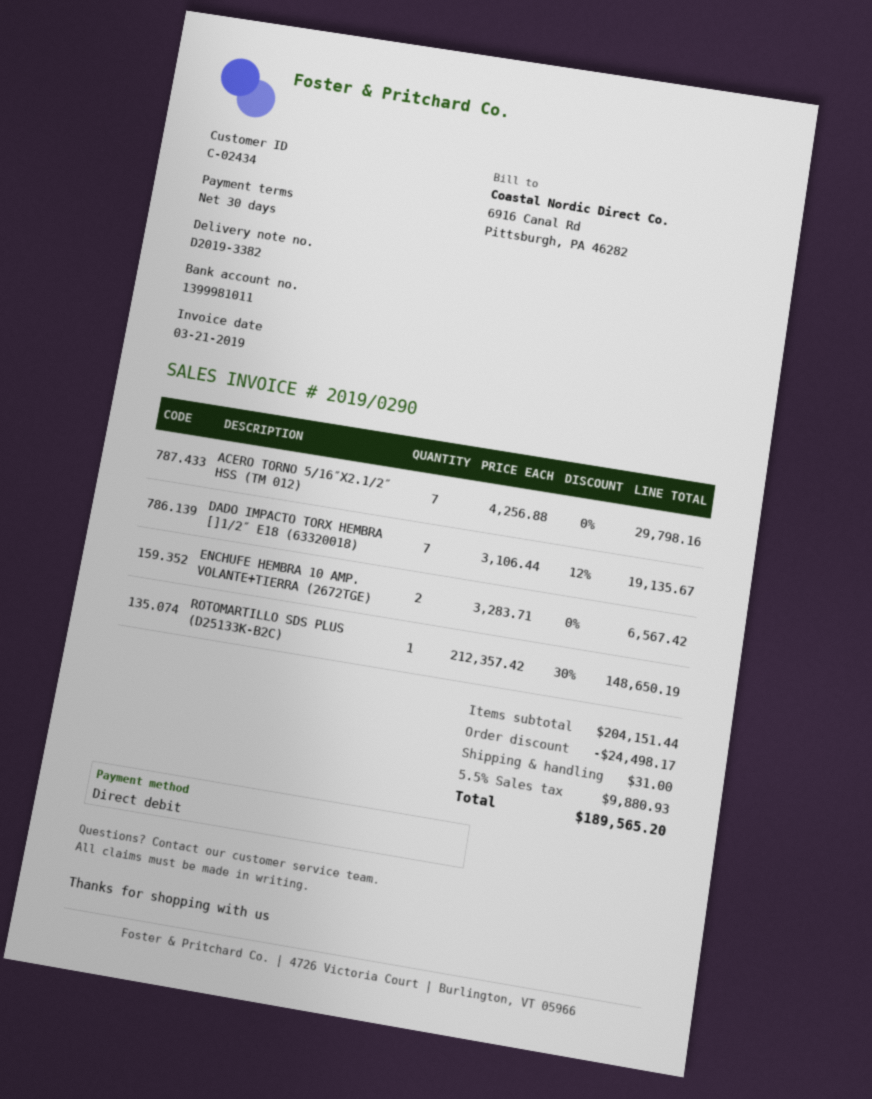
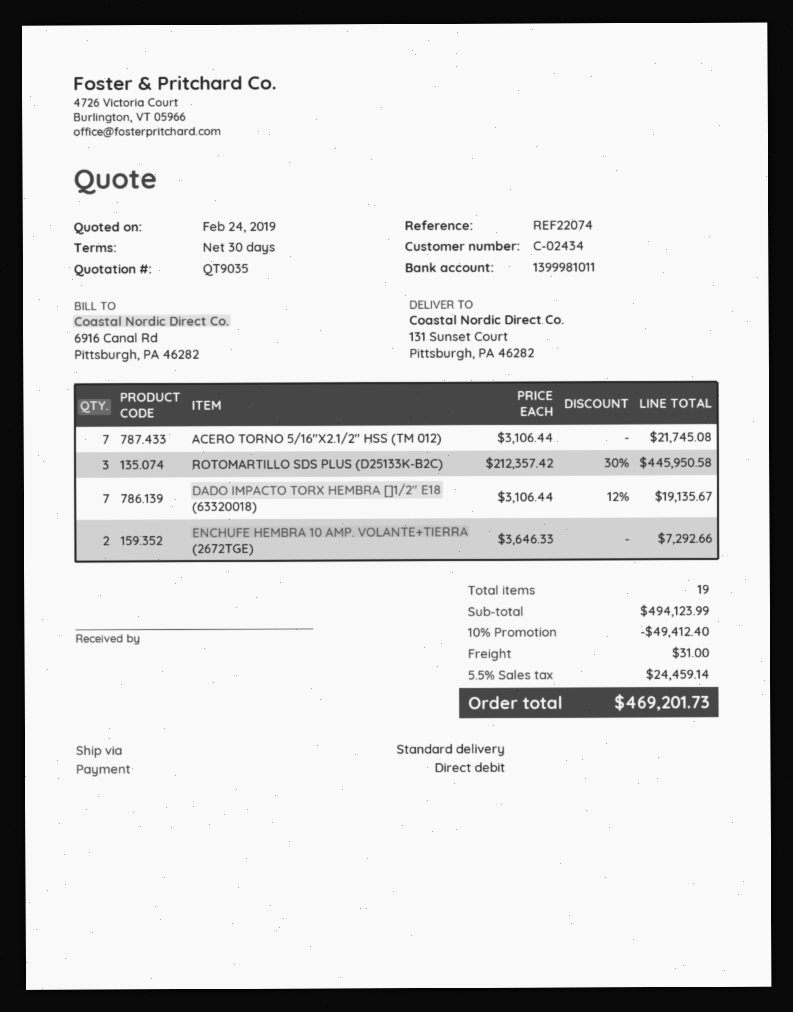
ACERO TORNO 5/16″X2.1/2″ HSS (TM 012): 7 x 4256.88 = 29798.16 -> 7 x 3106.44 = 21745.08
ENCHUFE HEMBRA 10 AMP. VOLANTE+TIERRA (2672TGE): 2 x 3283.71 = 6567.42 -> 2 x 3646.33 = 7292.66
ROTOMARTILLO SDS PLUS (D25133K-B2C): 1 x 212357.42 - 30% = 148650.19 -> 3 x 212357.42 - 30% = 445950.58
subtotal: 204151.44 -> 494123.99
discount: 24498.17 -> 49412.40
tax: 5.5% = 9880.93 -> 5.5% = 24459.14
total: 189565.20 -> 469201.73

